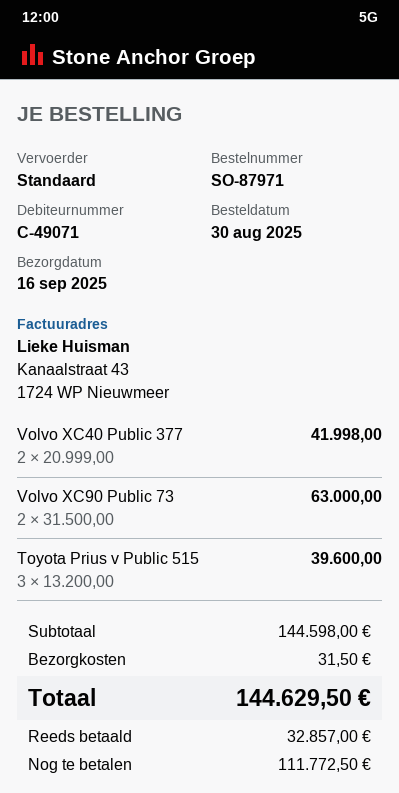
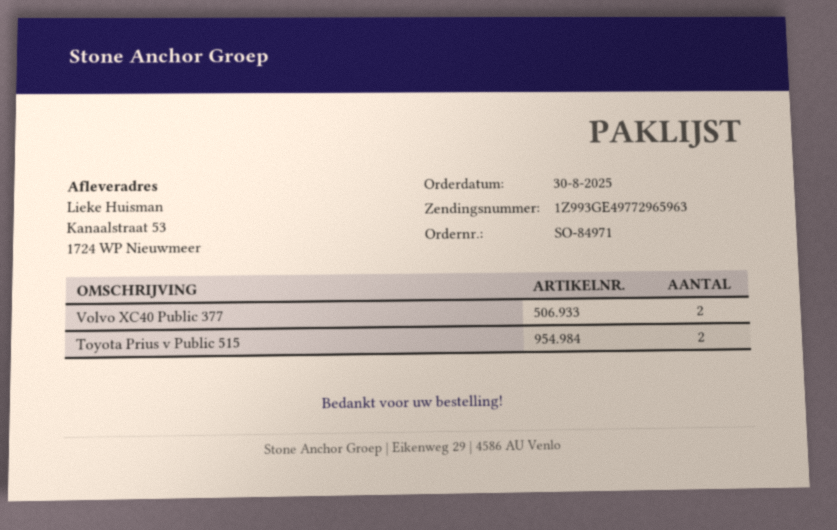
order number: SO-87971 -> SO-84971
Volvo XC90 Public 73: 2 -> none
Toyota Prius v Public 515: 3 -> 2

